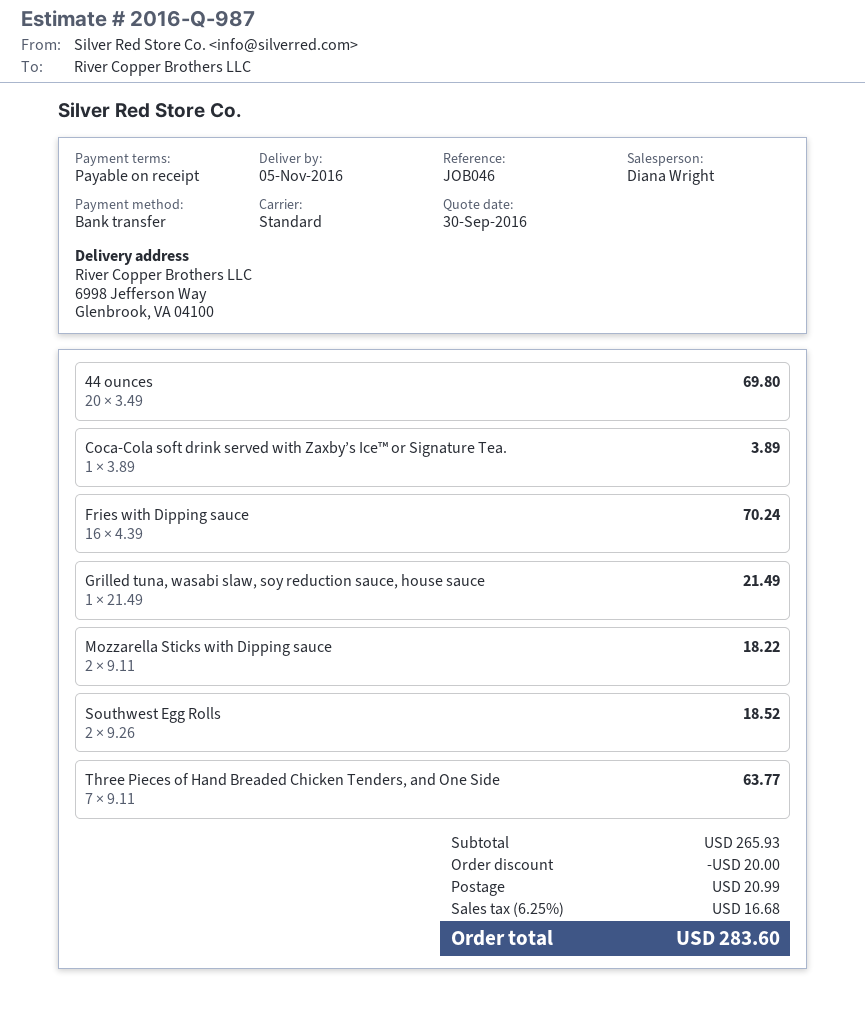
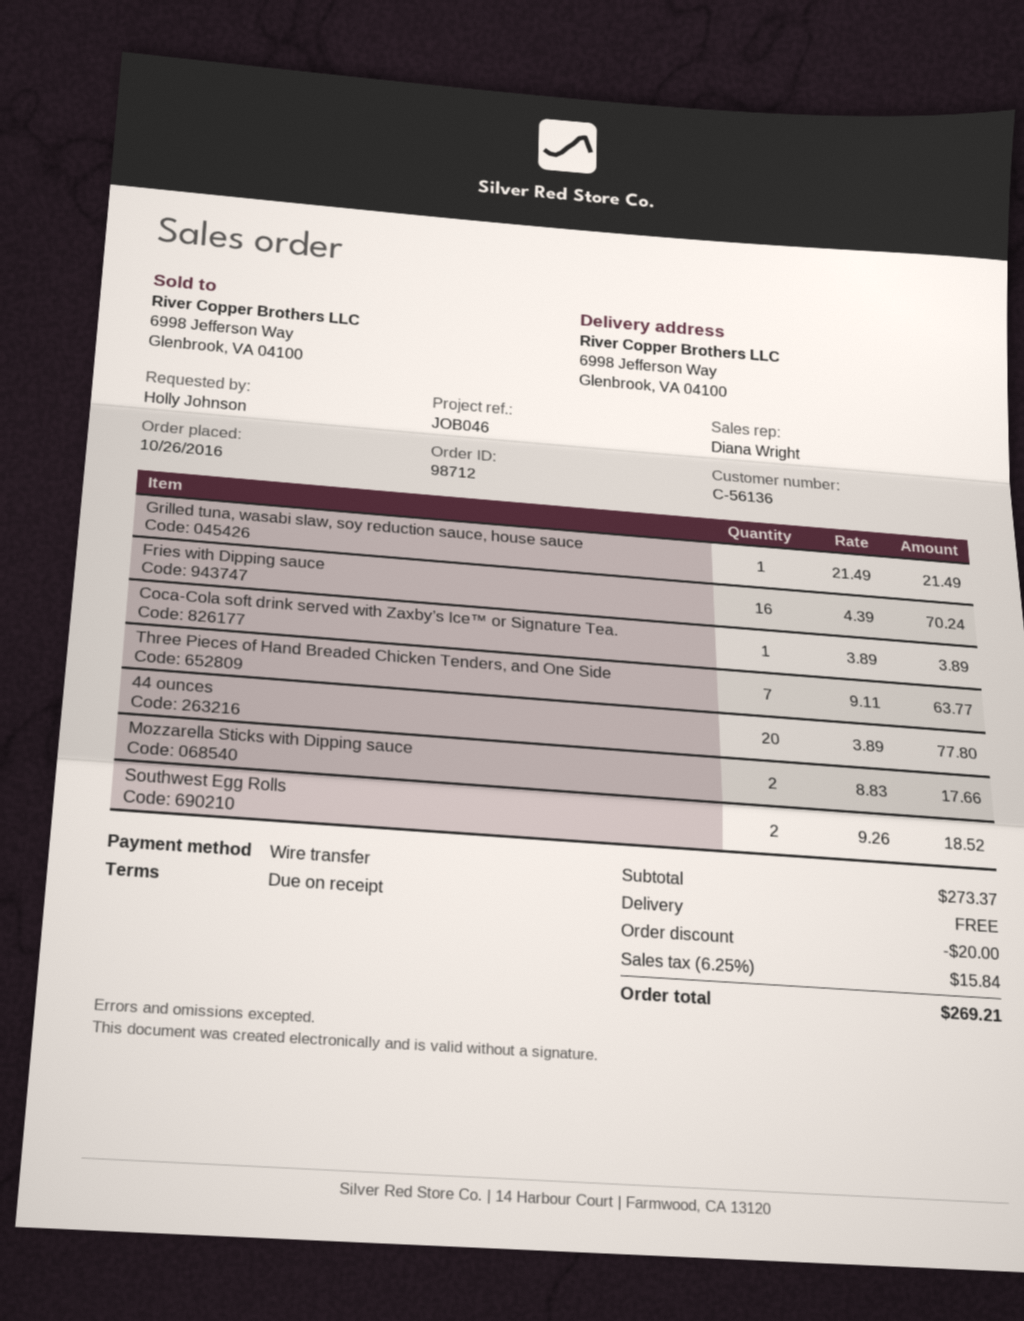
44 ounces: 20 x 3.49 = 69.80 -> 20 x 3.89 = 77.80
Mozzarella Sticks with Dipping sauce: 2 x 9.11 = 18.22 -> 2 x 8.83 = 17.66
subtotal: 265.93 -> 273.37
shipping: 20.99 -> 0.00
tax: 6.25% = 16.68 -> 6.25% = 15.84
total: 283.60 -> 269.21

